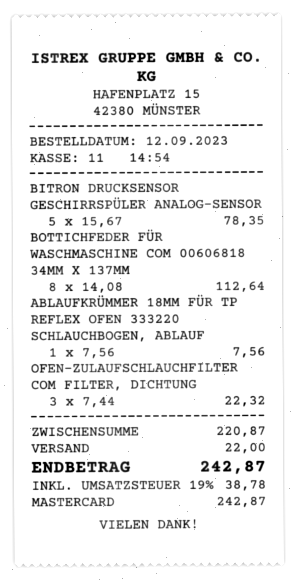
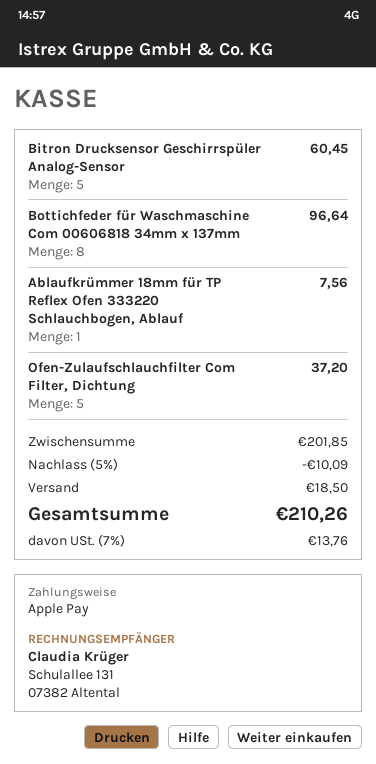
payment method: Mastercard -> Apple Pay
BITRON DRUCKSENSOR GESCHIRRSPÜLER ANALOG-SENSOR: 5 for 78.35 -> 5 for 60.45
BOTTICHFEDER FÜR WASCHMASCHINE COM 00606818 34MM X 137MM: 8 for 112.64 -> 8 for 96.64
OFEN-ZULAUFSCHLAUCHFILTER COM FILTER, DICHTUNG: 3 for 22.32 -> 5 for 37.20
subtotal: 220.87 -> 201.85
discount: none -> 5% = 10.09
shipping: 22.00 -> 18.50
tax: 19% = 38.78 -> 7% = 13.76
total: 242.87 -> 210.26

